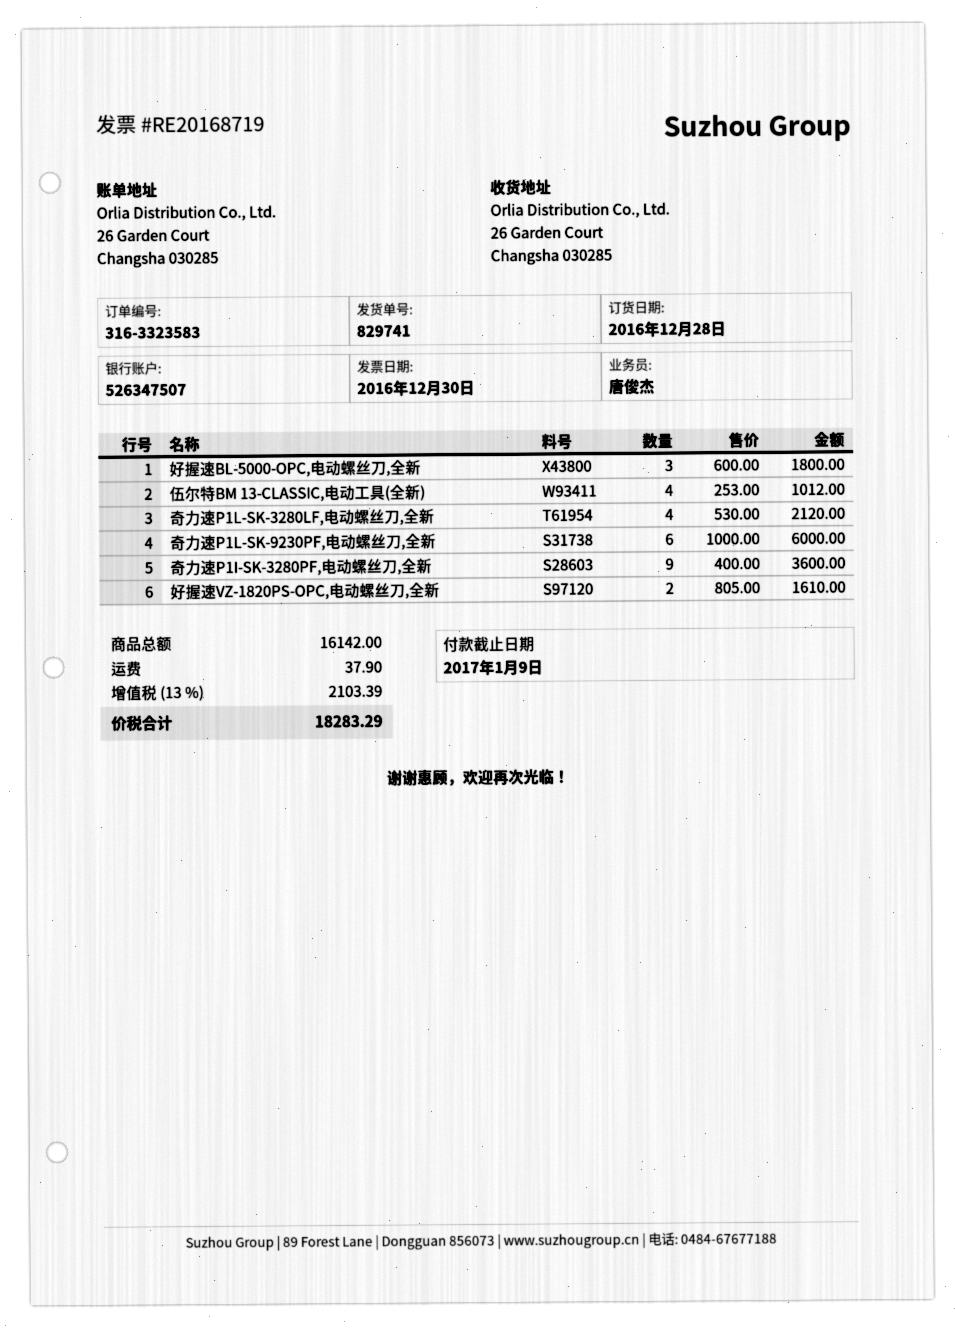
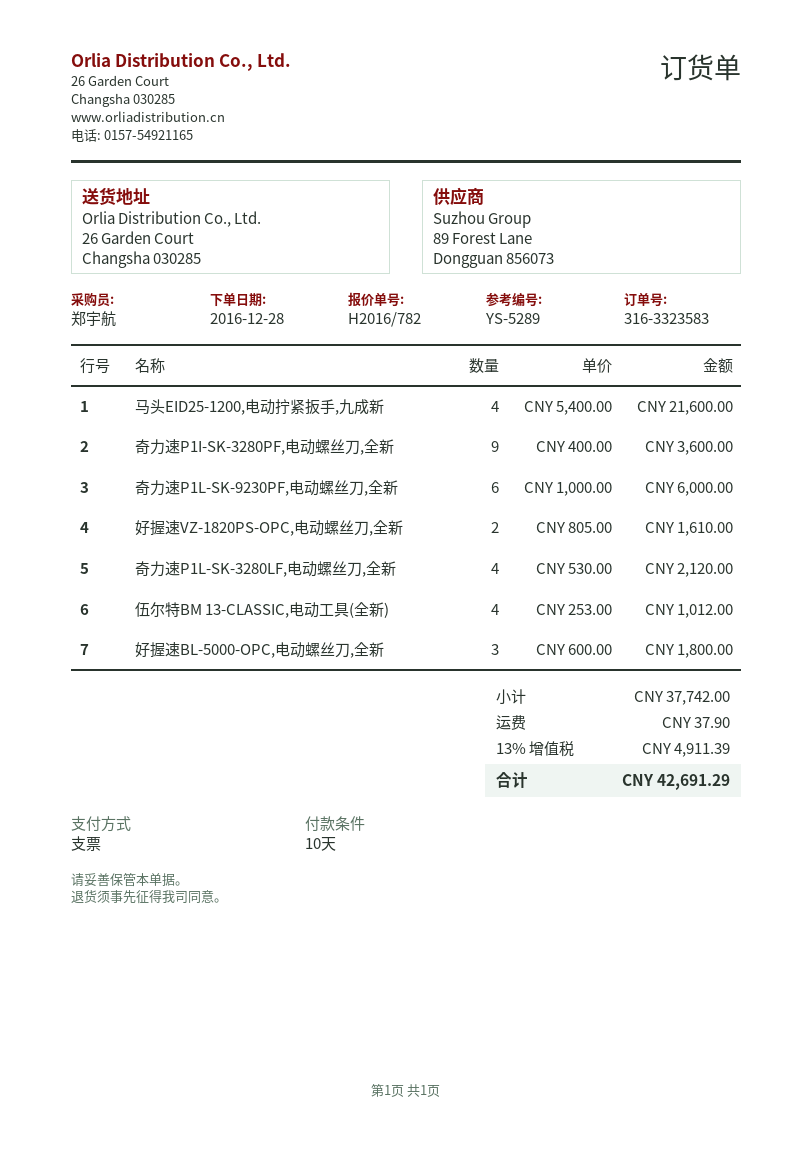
马头EID25-1200,电动拧紧扳手,九成新: none -> 4 x 5400.00 = 21600.00
subtotal: 16142.00 -> 37742.00
tax: 13% = 2103.39 -> 13% = 4911.39
total: 18283.29 -> 42691.29

